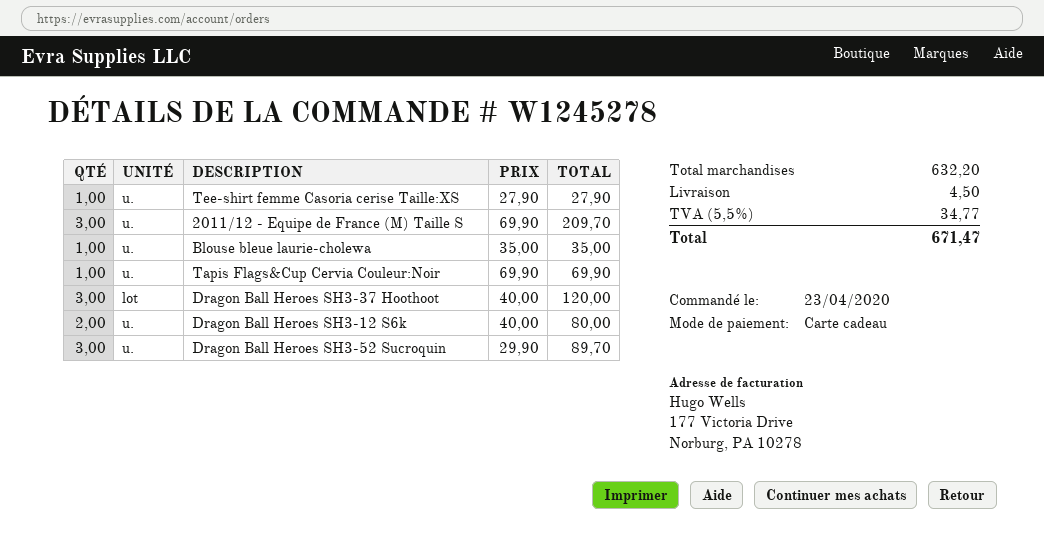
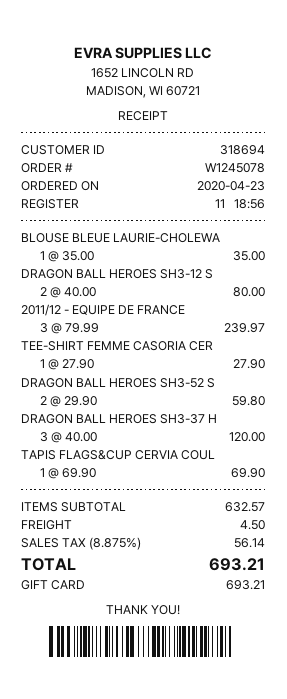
order number: W1245278 -> W1245078
2011/12 - Equipe de France (M) Taille S: 3 x 69.90 = 209.70 -> 3 x 79.99 = 239.97
Dragon Ball Heroes SH3-52 Sucroquin: 3 x 29.90 = 89.70 -> 2 x 29.90 = 59.80
subtotal: 632.20 -> 632.57
tax: 5.5% = 34.77 -> 8.875% = 56.14
total: 671.47 -> 693.21

